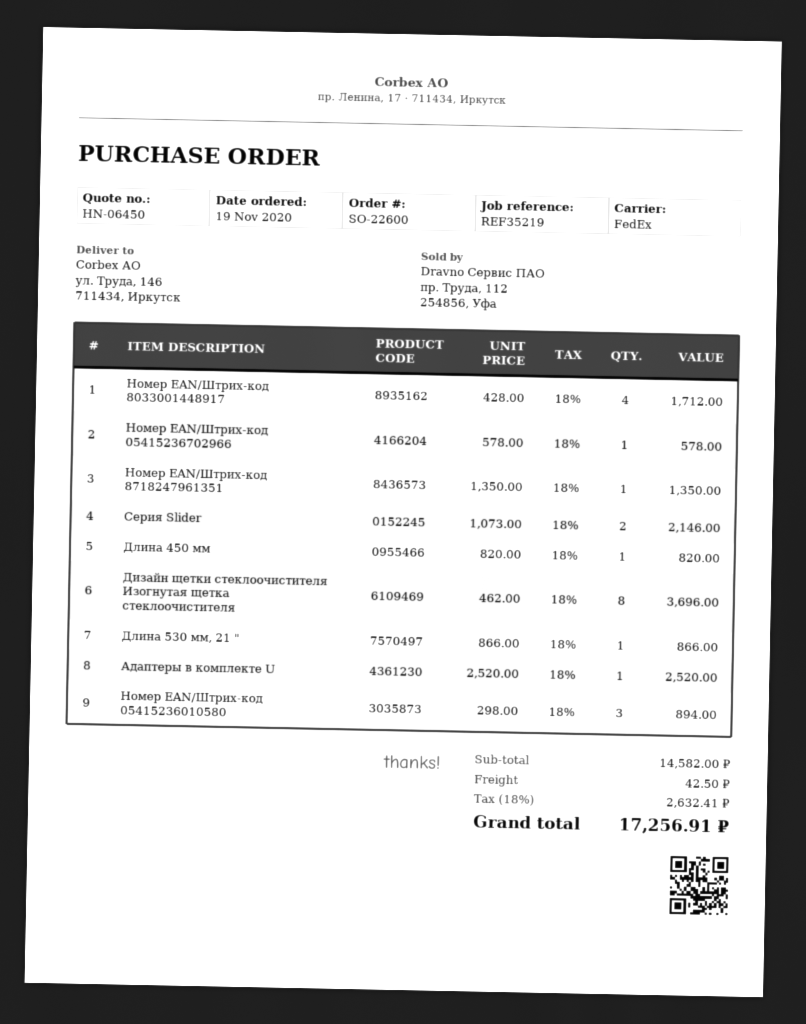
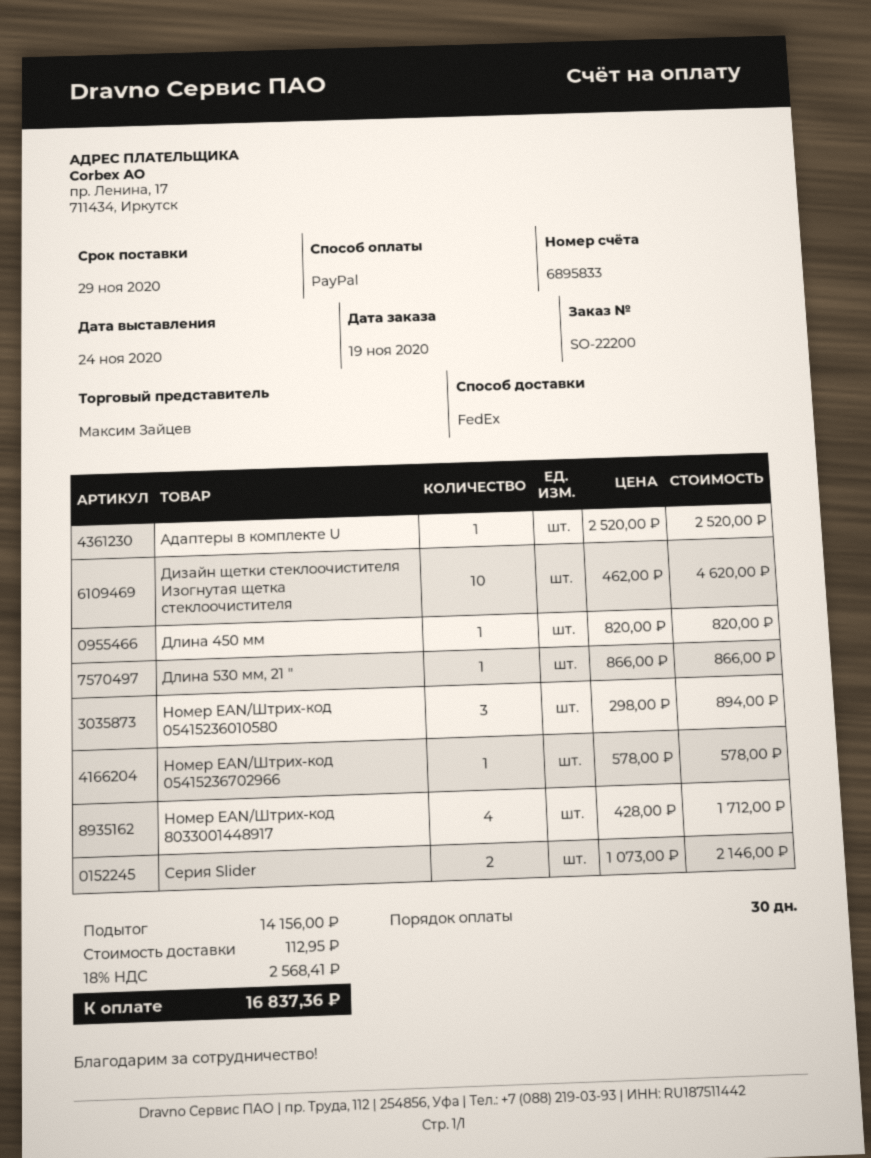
order number: SO-22600 -> SO-22200
Номер EAN/Штрих-код 8718247961351: 1 x 1350.00 = 1350.00 -> none
Дизайн щетки стеклоочистителя Изогнутая щетка стеклоочистителя: 8 x 462.00 = 3696.00 -> 10 x 462.00 = 4620.00
subtotal: 14582.00 -> 14156.00
shipping: 42.50 -> 112.95
tax: 18% = 2632.41 -> 18% = 2568.41
total: 17256.91 -> 16837.36

